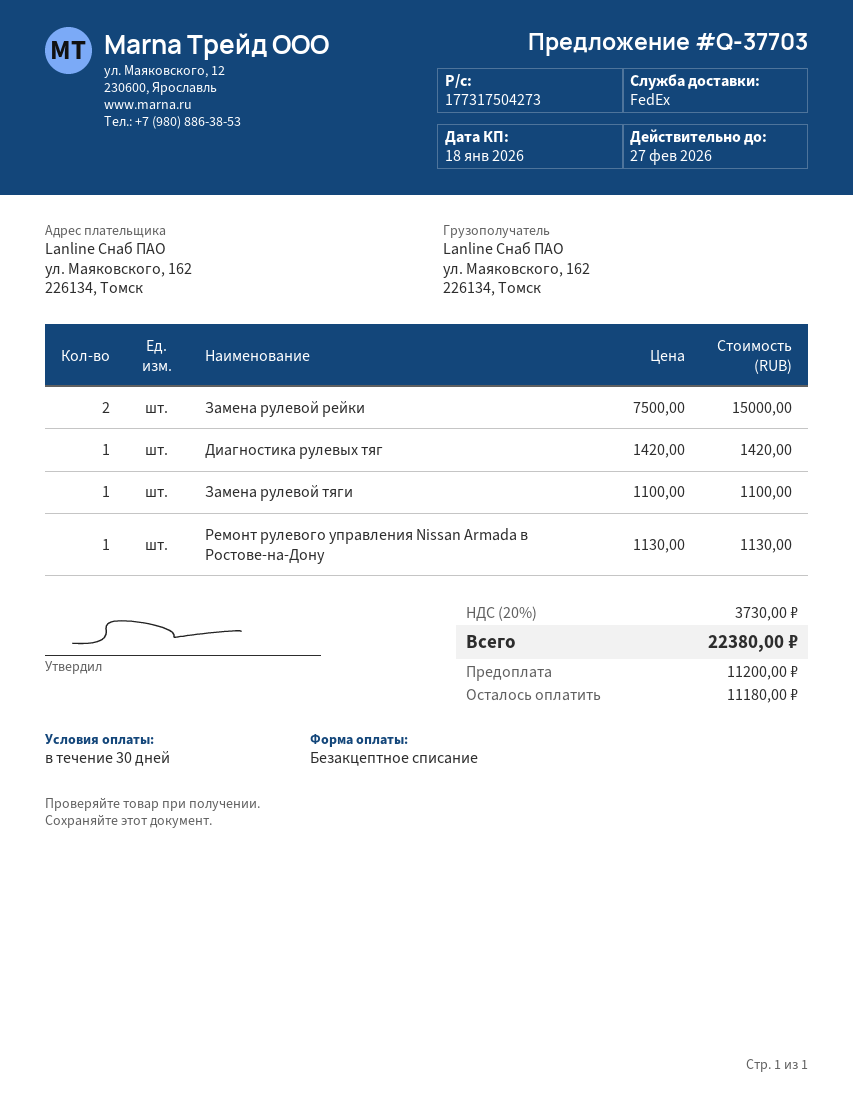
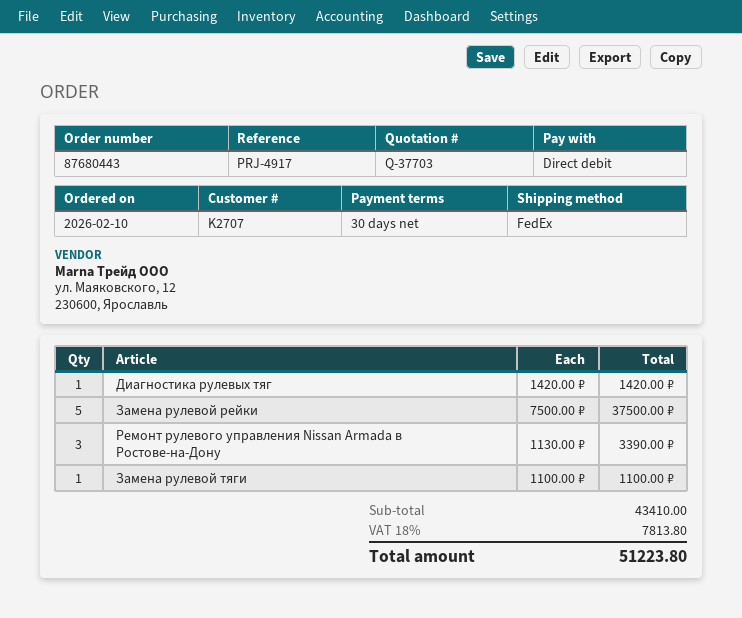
Замена рулевой рейки: 2 x 7500.00 = 15000.00 -> 5 x 7500.00 = 37500.00
Ремонт рулевого управления Nissan Armada в Ростове-на-Дону: 1 x 1130.00 = 1130.00 -> 3 x 1130.00 = 3390.00
tax: 20% = 3730.00 -> 18% = 7813.80
total: 22380.00 -> 51223.80

